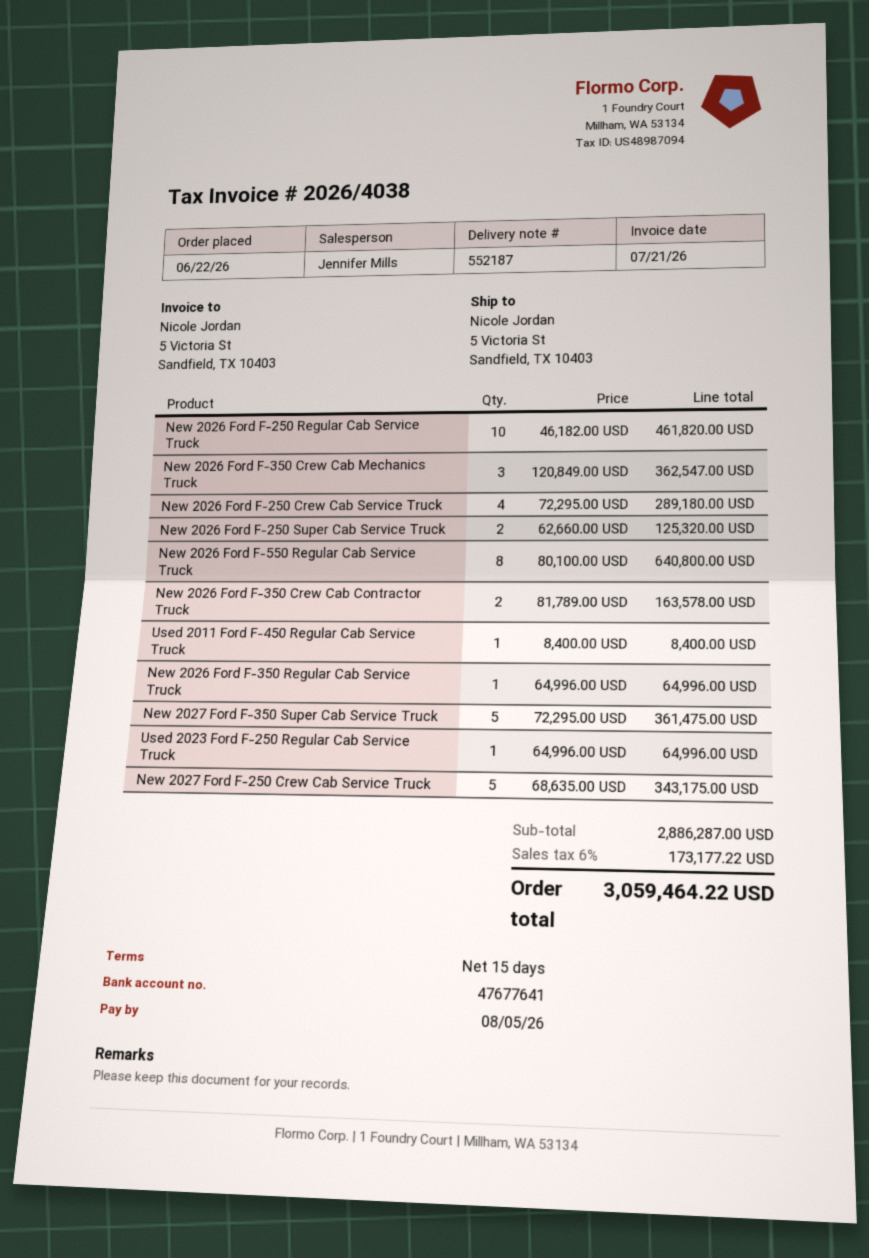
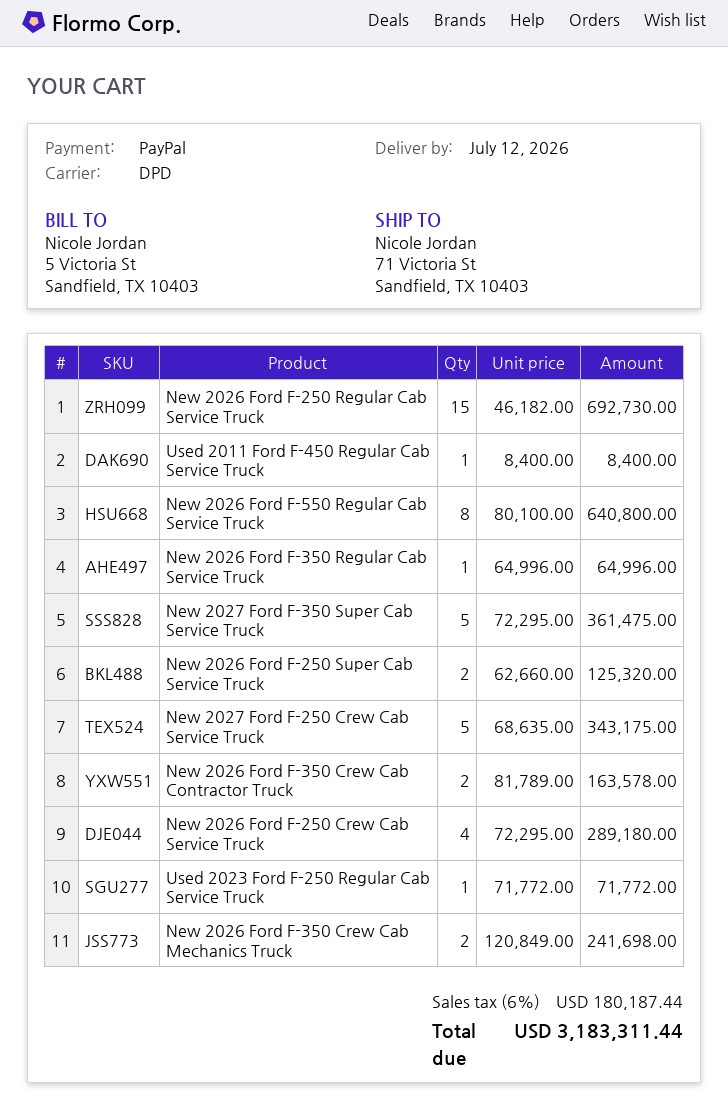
ship to: 5 Victoria St, Sandfield, TX 10403 -> 71 Victoria St, Sandfield, TX 10403
New 2026 Ford F-250 Regular Cab Service Truck: 10 x 46182.00 = 461820.00 -> 15 x 46182.00 = 692730.00
New 2026 Ford F-350 Crew Cab Mechanics Truck: 3 x 120849.00 = 362547.00 -> 2 x 120849.00 = 241698.00
Used 2023 Ford F-250 Regular Cab Service Truck: 1 x 64996.00 = 64996.00 -> 1 x 71772.00 = 71772.00
tax: 6% = 173177.22 -> 6% = 180187.44
total: 3059464.22 -> 3183311.44

